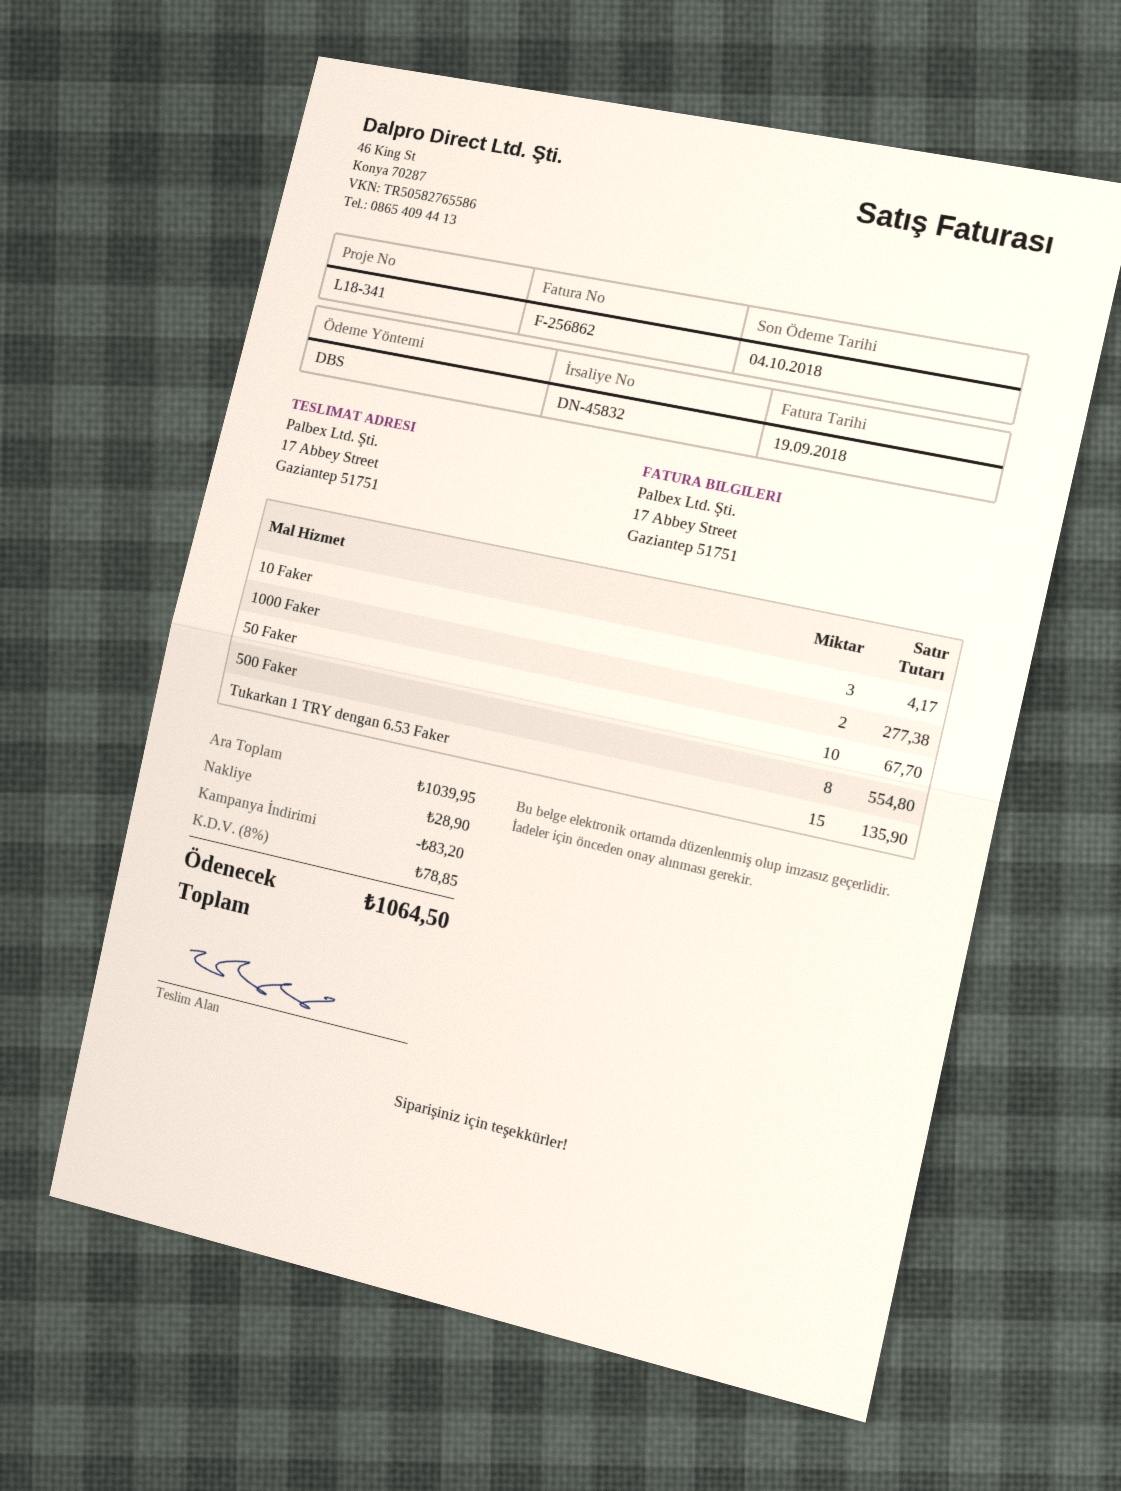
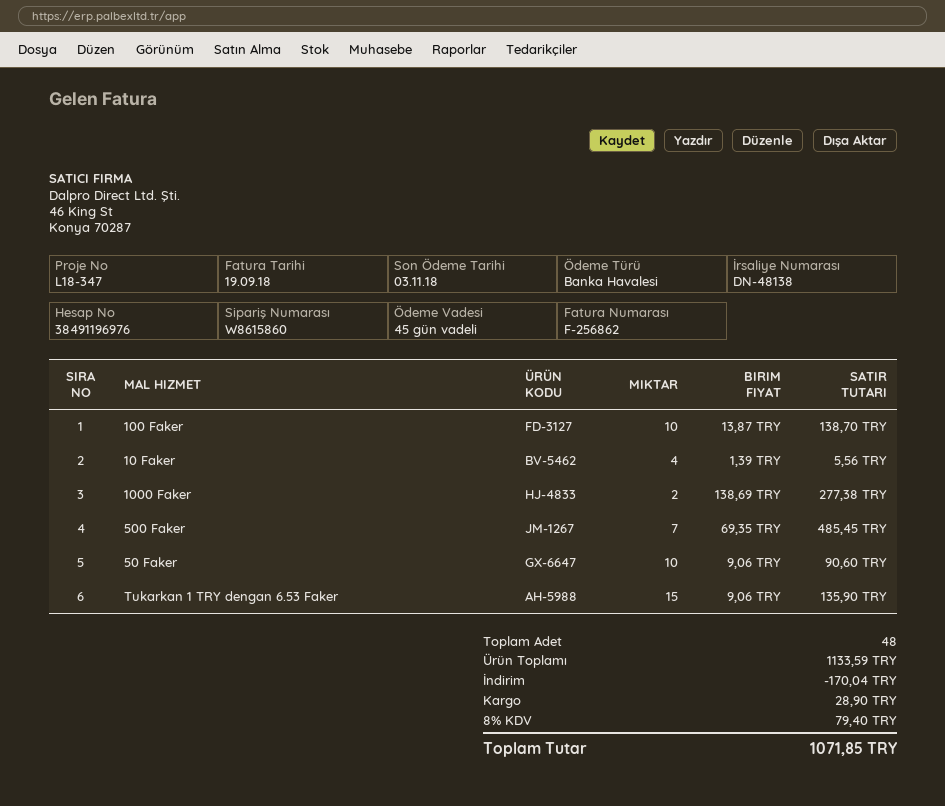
delivery note number: DN-45832 -> DN-48138
due date: 2018-10-04 -> 2018-11-03
reference: L18-341 -> L18-347
payment method: direct debit -> bank transfer
10 Faker: 3 for 4.17 -> 4 for 5.56
50 Faker: 10 for 67.70 -> 10 for 90.60
500 Faker: 8 for 554.80 -> 7 for 485.45
100 Faker: none -> 10 for 138.70
subtotal: 1039.95 -> 1133.59
discount: 83.20 -> 170.04
tax: 8% = 78.85 -> 8% = 79.40
total: 1064.50 -> 1071.85

